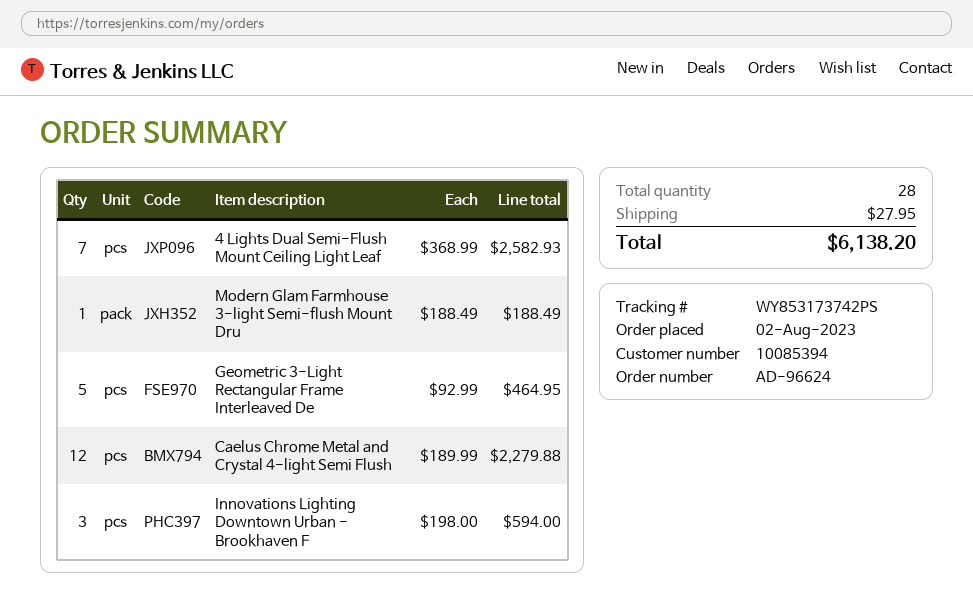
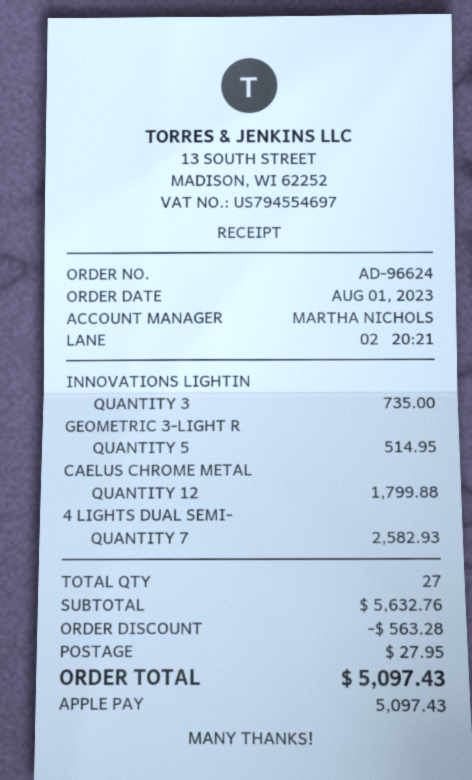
order date: 2023-08-02 -> 2023-08-01
Modern Glam Farmhouse 3-light Semi-flush Mount Dru: 1 for 188.49 -> none
Geometric 3-Light Rectangular Frame Interleaved De: 5 for 464.95 -> 5 for 514.95
Caelus Chrome Metal and Crystal 4-light Semi Flush: 12 for 2279.88 -> 12 for 1799.88
Innovations Lighting Downtown Urban - Brookhaven F: 3 for 594.00 -> 3 for 735.00
total quantity: 28 -> 27
discount: none -> 563.28
total: 6138.20 -> 5097.43

